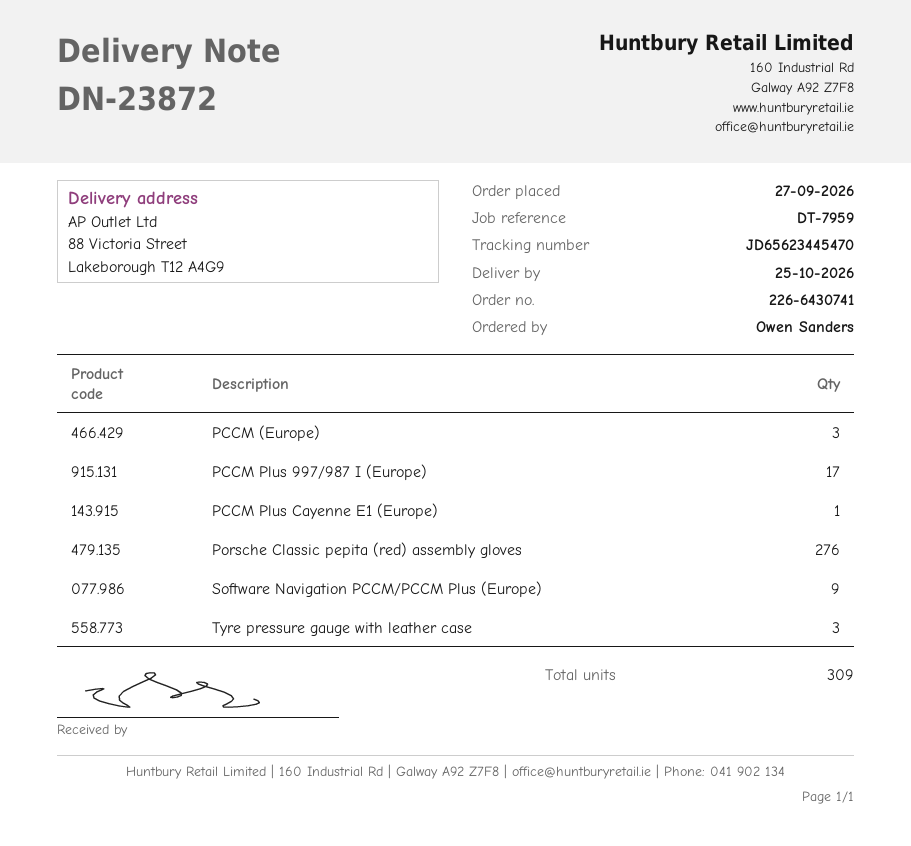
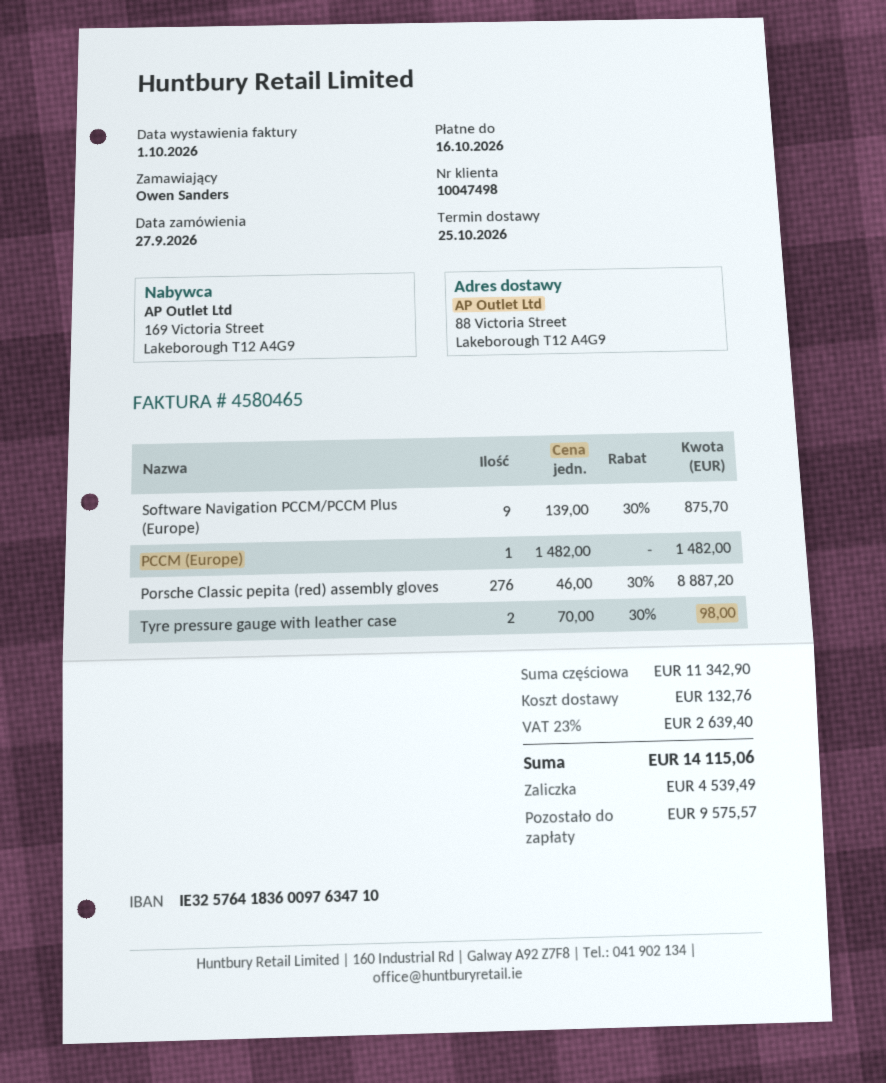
PCCM (Europe): 3 -> 1
PCCM Plus 997/987 I (Europe): 17 -> none
PCCM Plus Cayenne E1 (Europe): 1 -> none
Tyre pressure gauge with leather case: 3 -> 2

